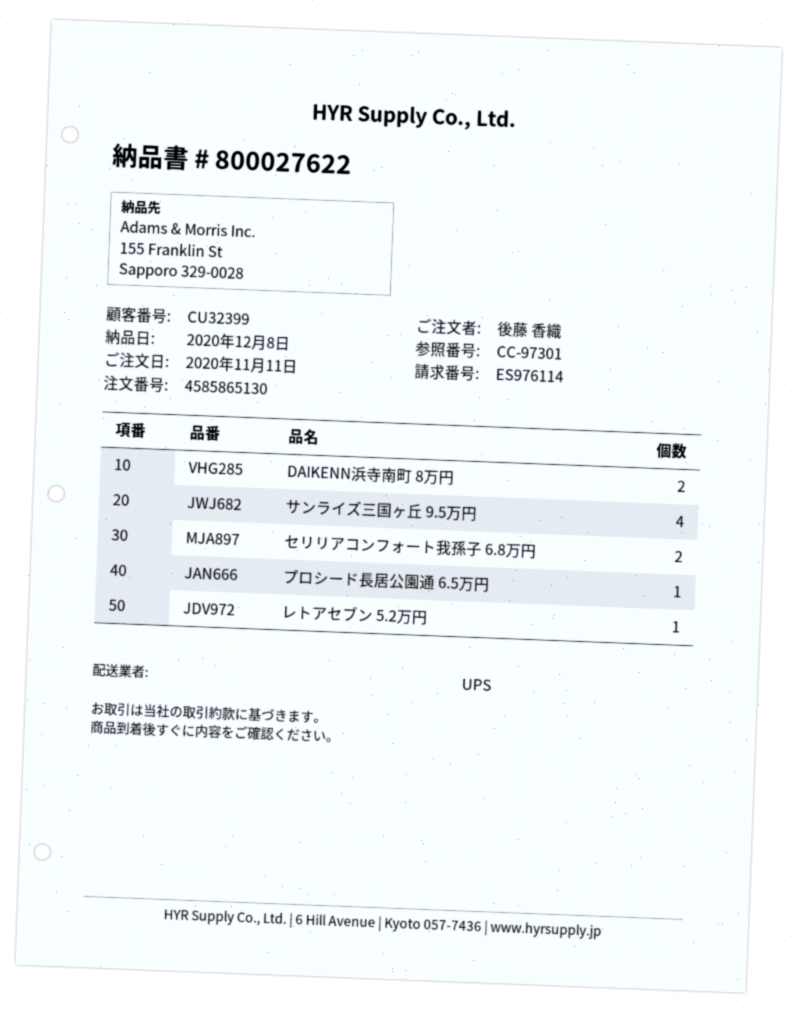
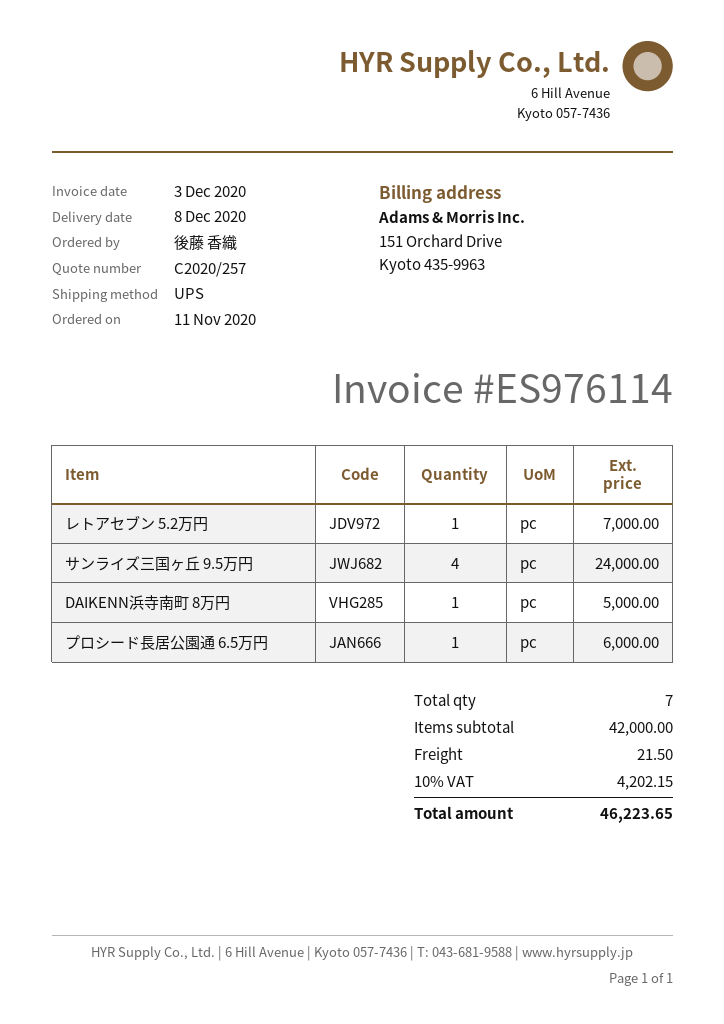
DAIKENN浜寺南町 8万円: 2 -> 1
セリリアコンフォート我孫子 6.8万円: 2 -> none

